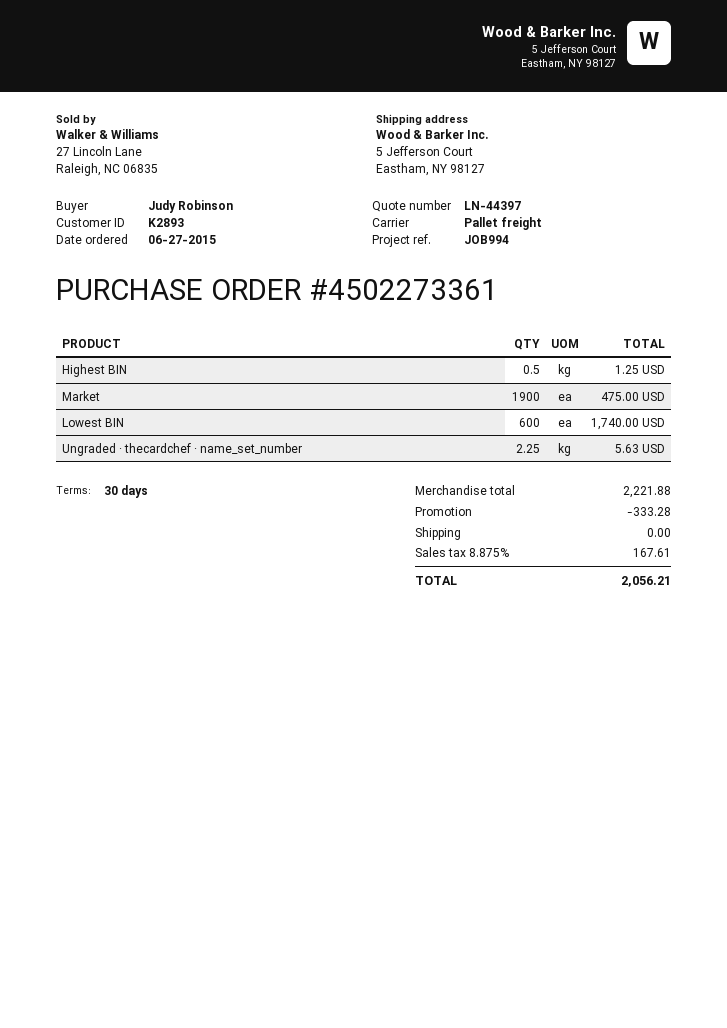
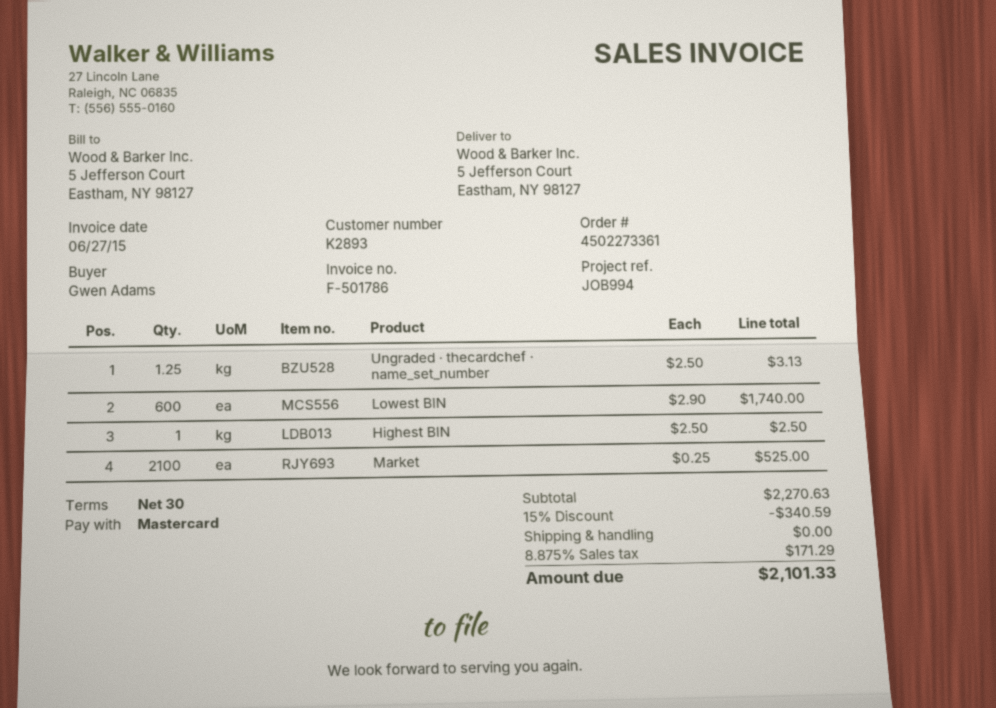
ordered by: Judy Robinson -> Gwen Adams
Highest BIN: 0.5 for 1.25 -> 1 for 2.50
Market: 1900 for 475.00 -> 2100 for 525.00
Ungraded · thecardchef · name_set_number: 2.25 for 5.63 -> 1.25 for 3.13
subtotal: 2221.88 -> 2270.63
discount: 333.28 -> 340.59
tax: 8.875% = 167.61 -> 8.875% = 171.29
total: 2056.21 -> 2101.33

